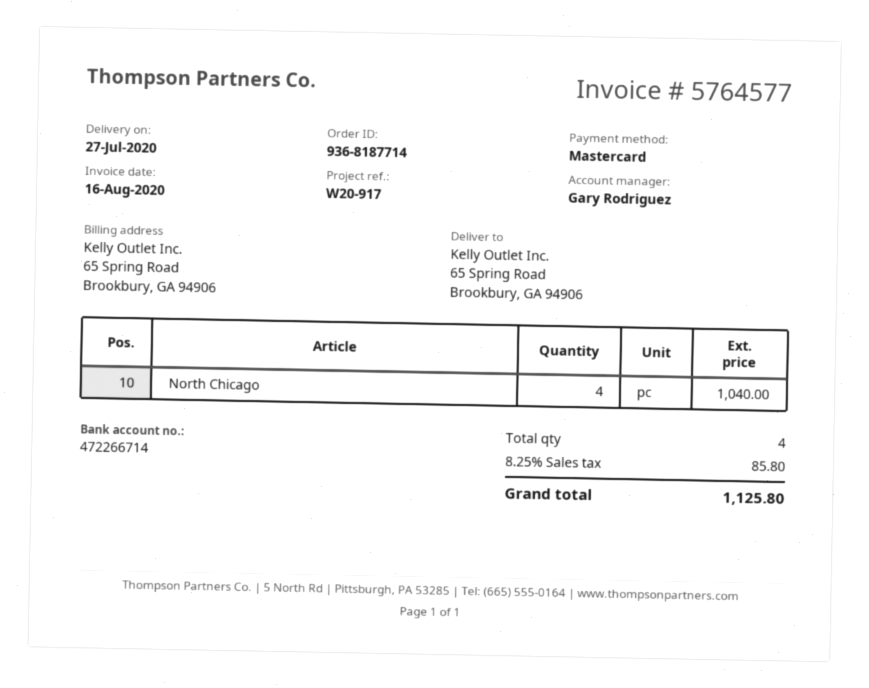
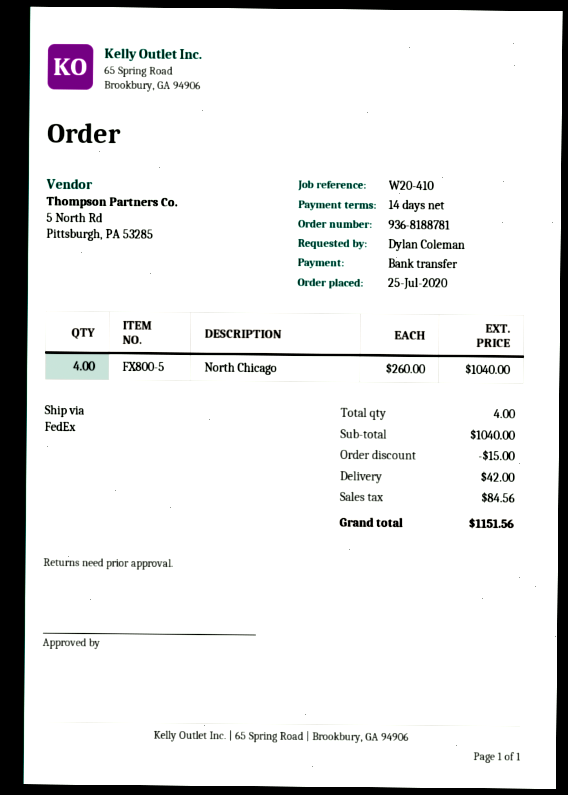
order number: 936-8187714 -> 936-8188781
reference: W20-917 -> W20-410
payment method: Mastercard -> bank transfer
discount: none -> 15.00
shipping: none -> 42.00
tax: 85.80 -> 84.56
total: 1125.80 -> 1151.56

